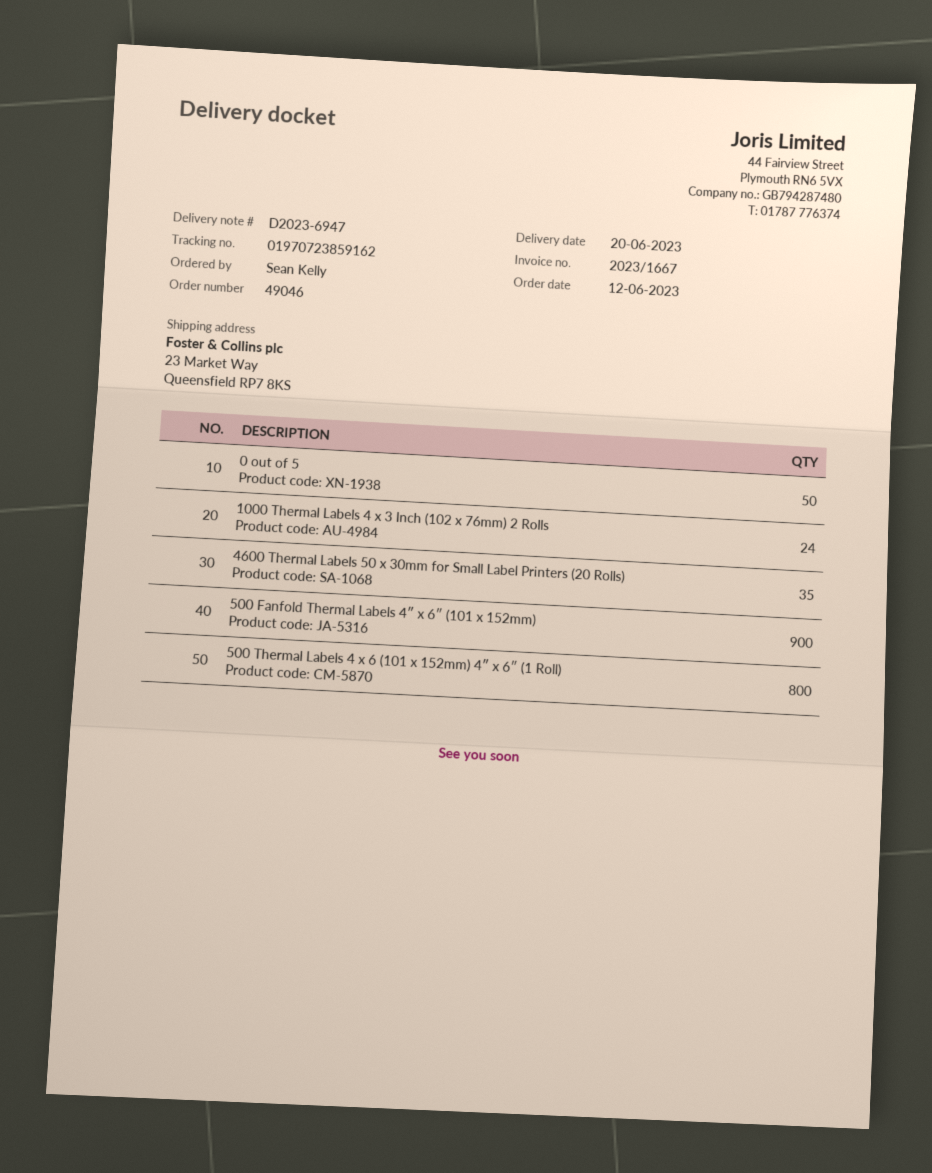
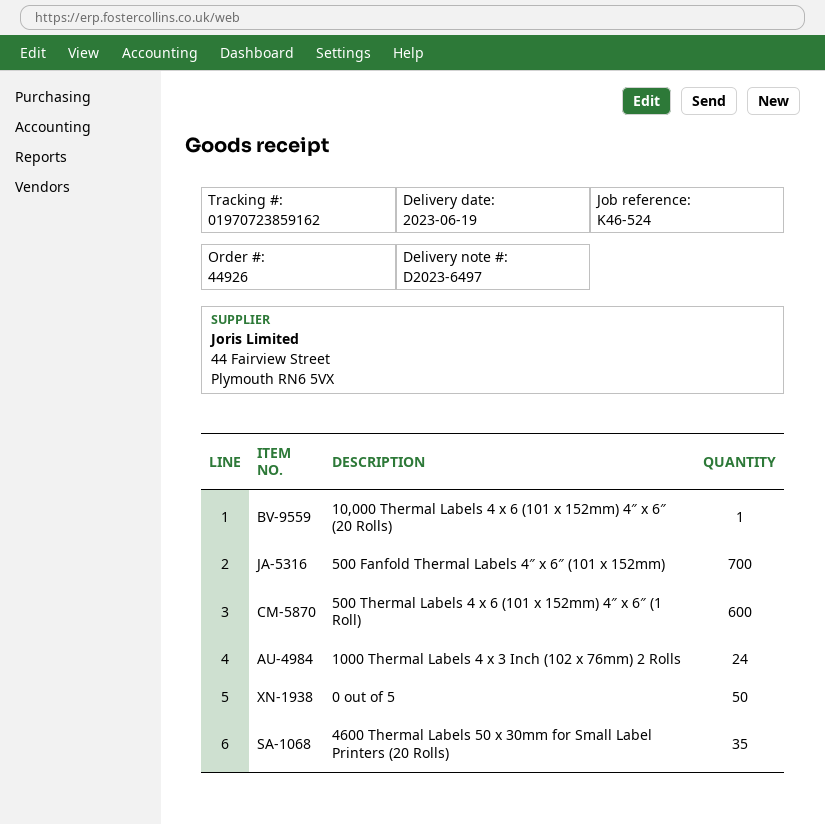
order number: 49046 -> 44926
delivery note number: D2023-6947 -> D2023-6497
delivery date: 2023-06-20 -> 2023-06-19
500 Fanfold Thermal Labels 4″ x 6″ (101 x 152mm): 900 -> 700
500 Thermal Labels 4 x 6 (101 x 152mm) 4″ x 6″ (1 Roll): 800 -> 600
10,000 Thermal Labels 4 x 6 (101 x 152mm) 4″ x 6″ (20 Rolls): none -> 1

